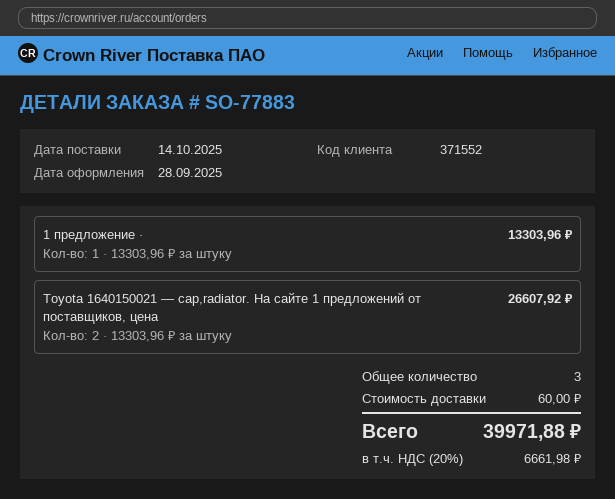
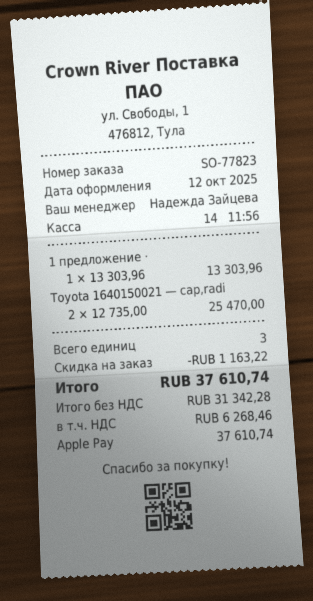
order number: SO-77883 -> SO-77823
order date: 2025-09-28 -> 2025-10-12
Toyota 1640150021 — cap,radiator. На сайте 1 предложений от поставщиков, цена: 2 x 13303.96 = 26607.92 -> 2 x 12735.00 = 25470.00
discount: none -> 1163.22
shipping: 60.00 -> none
tax: 6661.98 -> 6268.46
total: 39971.88 -> 37610.74

